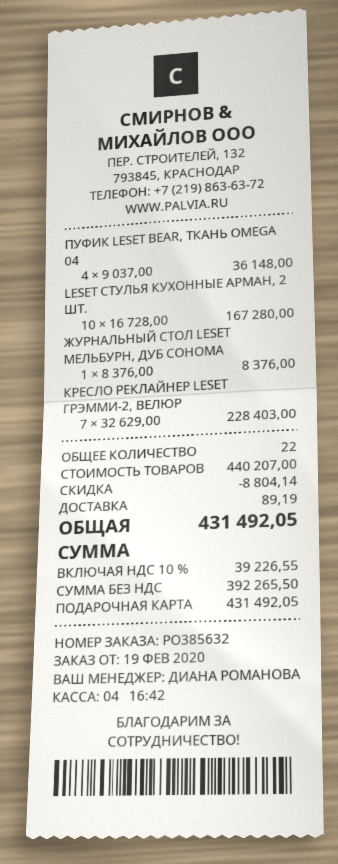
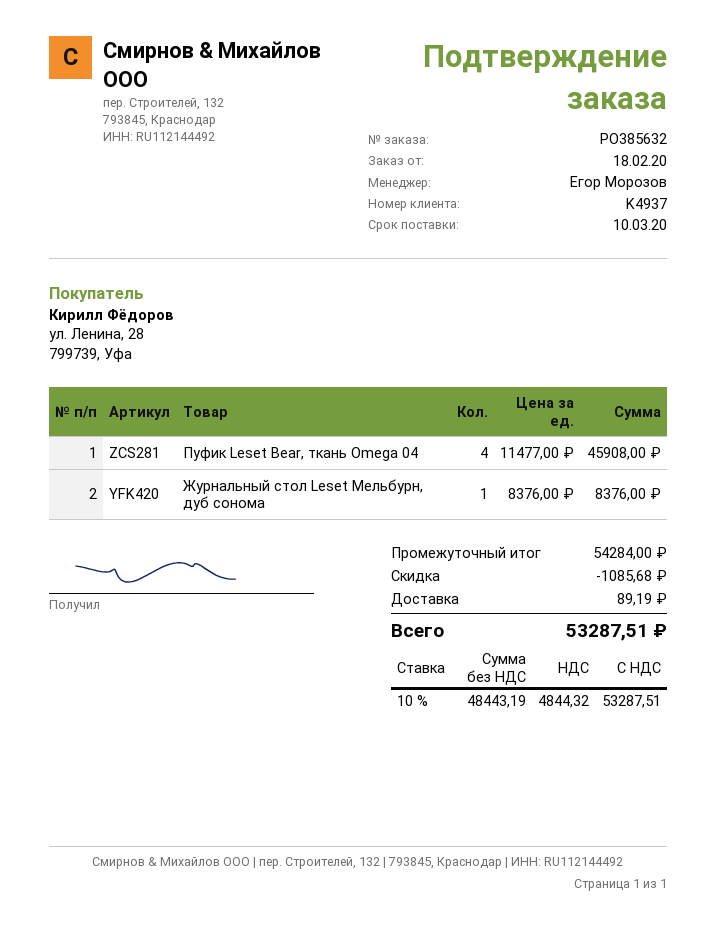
order date: 2020-02-19 -> 2020-02-18
sales rep: ДИАНА РОМАНОВА -> Егор Морозов
ПУФИК LESET BEAR, ТКАНЬ OMEGA 04: 4 x 9037.00 = 36148.00 -> 4 x 11477.00 = 45908.00
LESET СТУЛЬЯ КУХОННЫЕ АРМАН, 2 ШТ.: 10 x 16728.00 = 167280.00 -> none
КРЕСЛО РЕКЛАЙНЕР LESET ГРЭММИ-2, ВЕЛЮР: 7 x 32629.00 = 228403.00 -> none
subtotal: 440207.00 -> 54284.00
discount: 8804.14 -> 1085.68
net: 392265.50 -> 48443.19
tax: 10% = 39226.55 -> 10% = 4844.32
total: 431492.05 -> 53287.51

